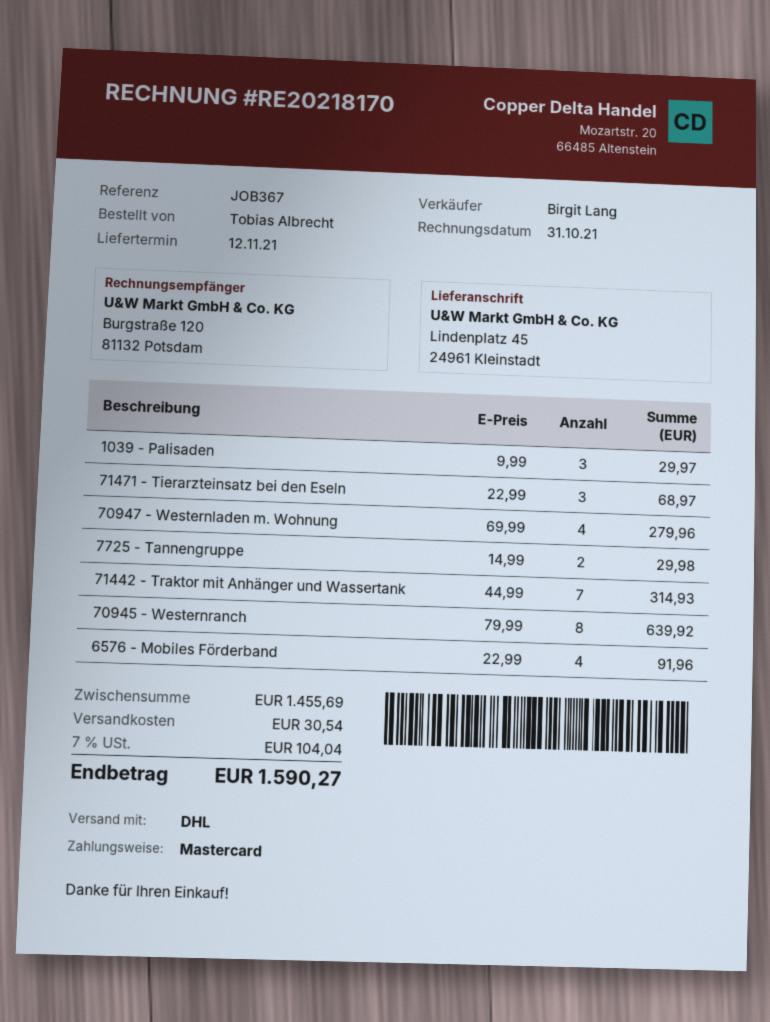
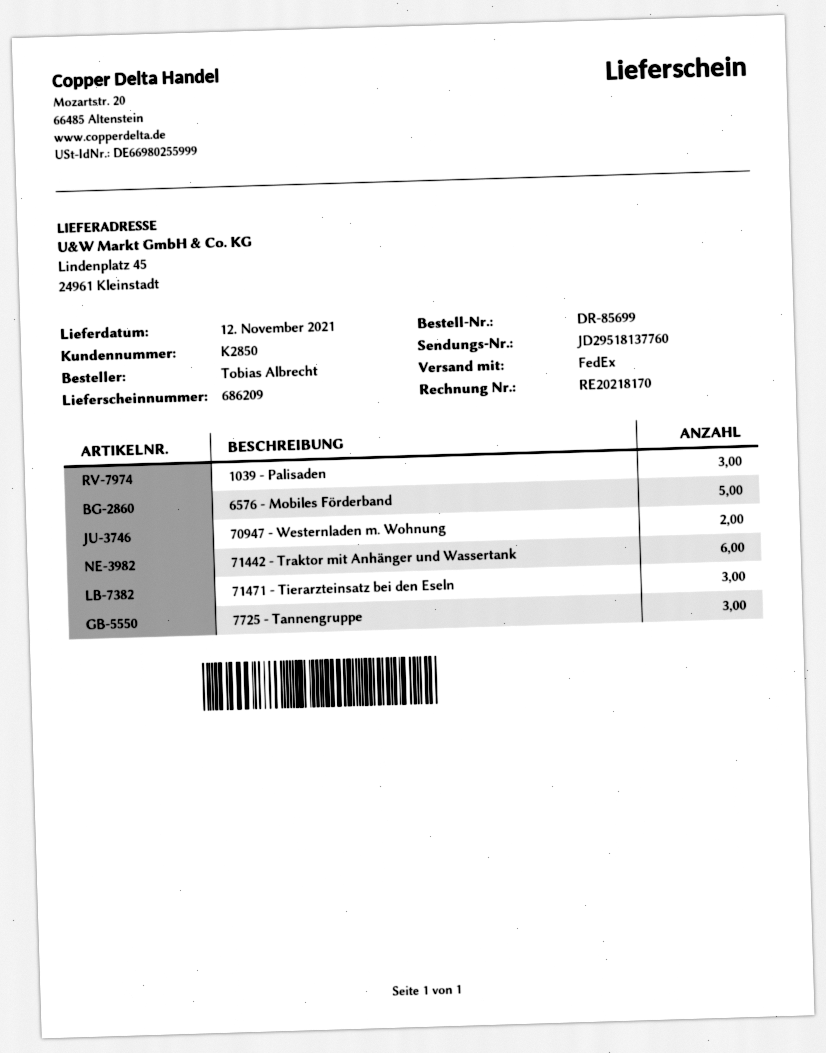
shipping method: DHL -> FedEx
70947 - Westernladen m. Wohnung: 4 -> 2
7725 - Tannengruppe: 2 -> 3
71442 - Traktor mit Anhänger und Wassertank: 7 -> 6
70945 - Westernranch: 8 -> none
6576 - Mobiles Förderband: 4 -> 5

